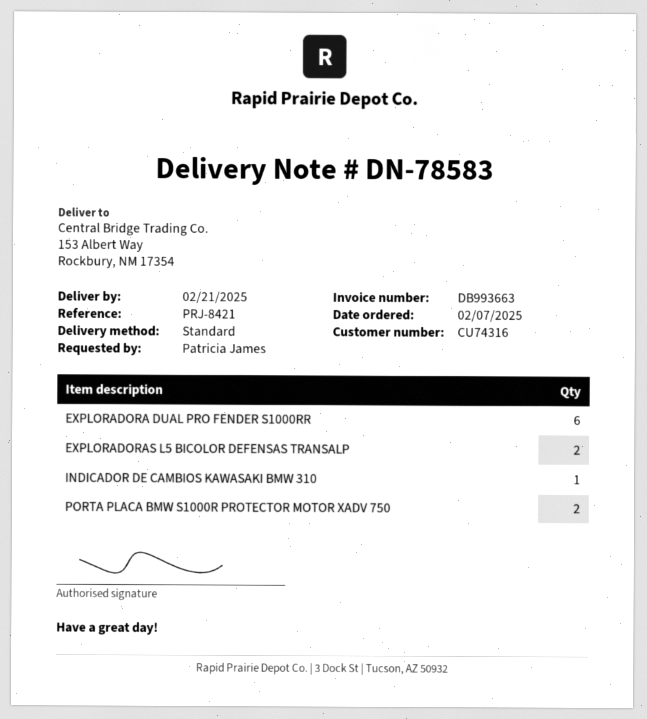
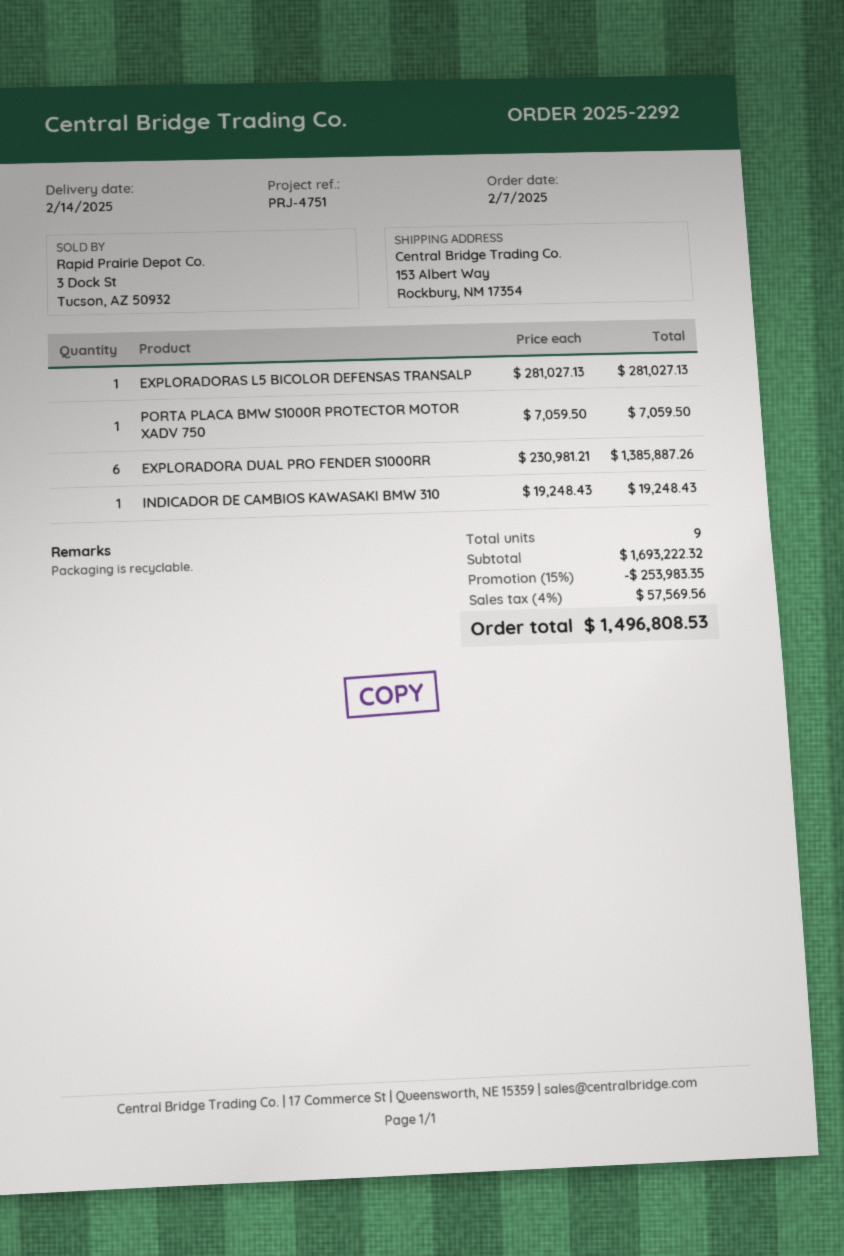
delivery date: 2025-02-21 -> 2025-02-14
reference: PRJ-8421 -> PRJ-4751
EXPLORADORAS L5 BICOLOR DEFENSAS TRANSALP: 2 -> 1
PORTA PLACA BMW S1000R PROTECTOR MOTOR XADV 750: 2 -> 1

